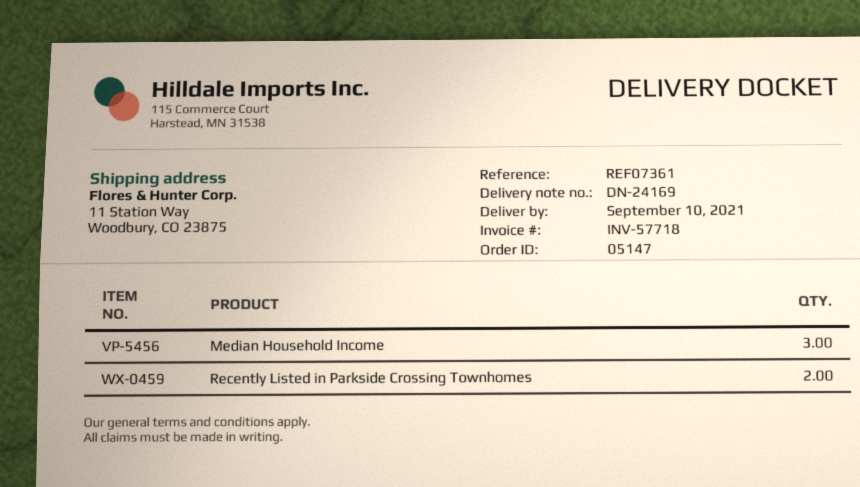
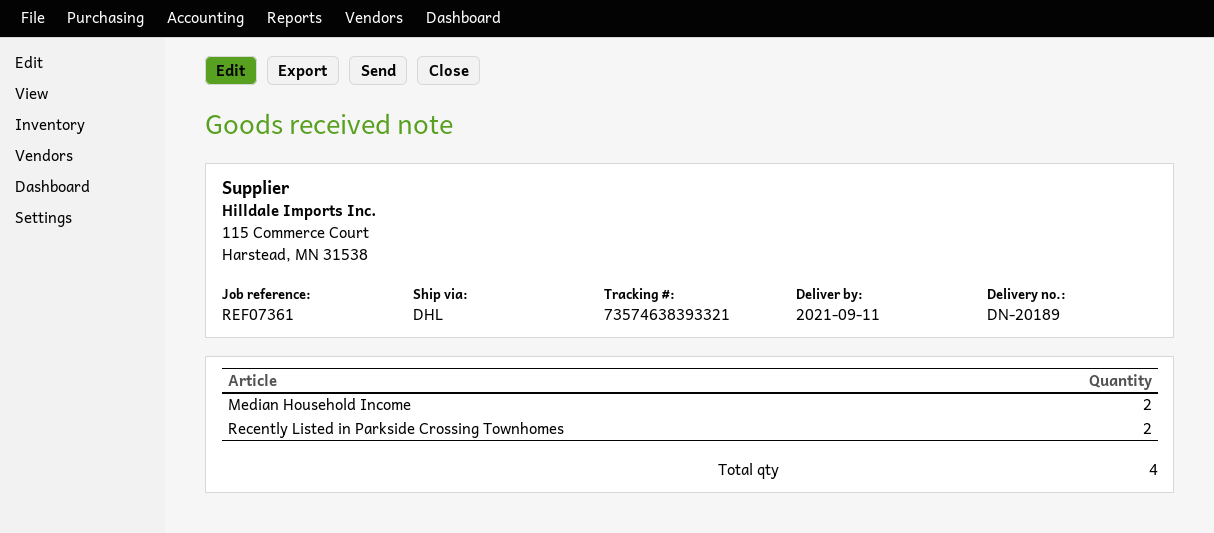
delivery note number: DN-24169 -> DN-20189
delivery date: 2021-09-10 -> 2021-09-11
Median Household Income: 3 -> 2

